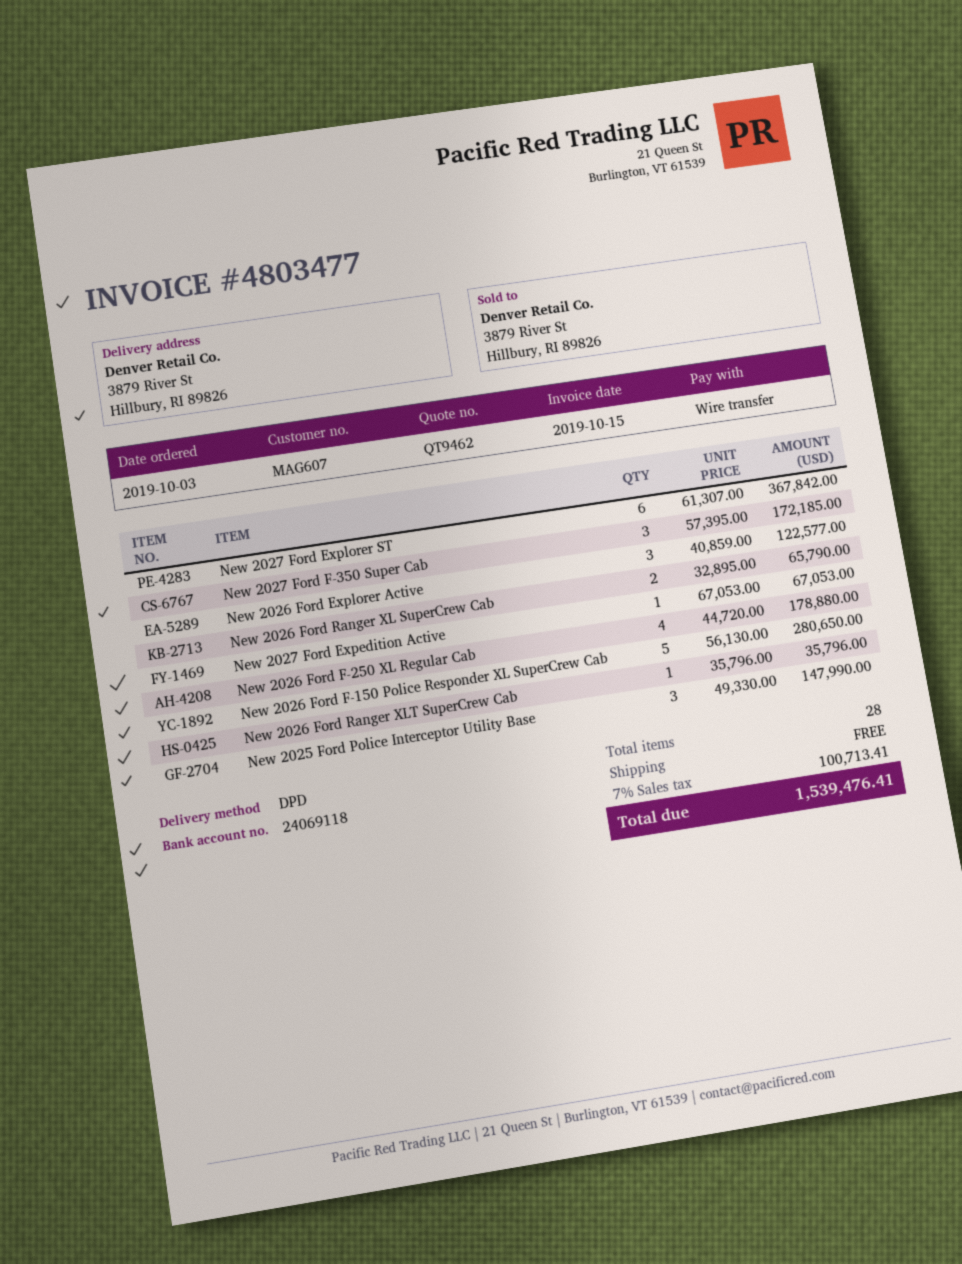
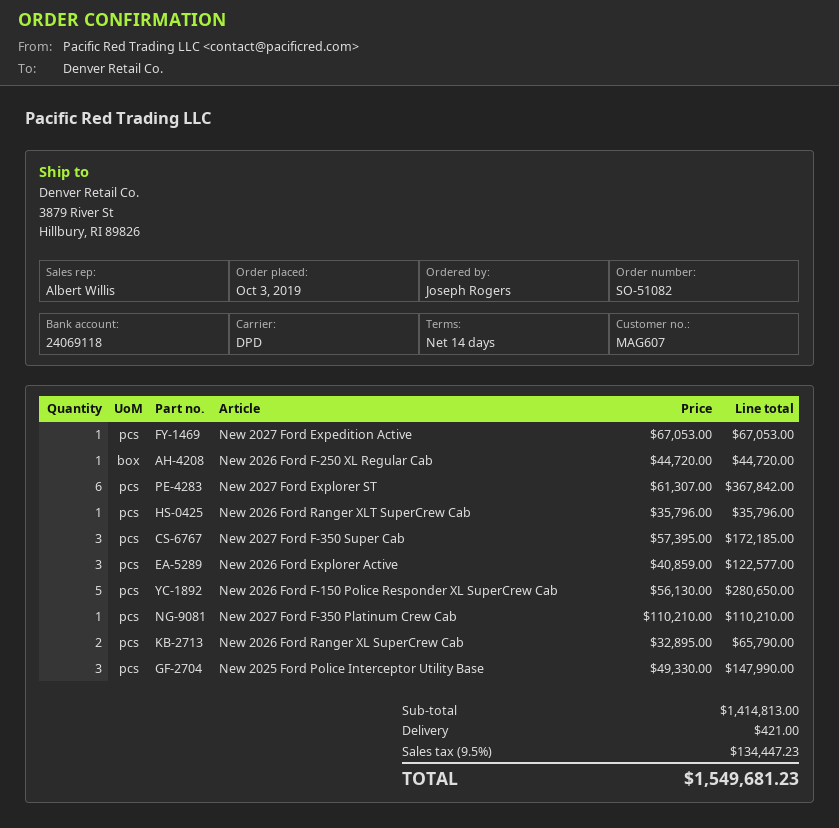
New 2026 Ford F-250 XL Regular Cab: 4 x 44720.00 = 178880.00 -> 1 x 44720.00 = 44720.00
New 2027 Ford F-350 Platinum Crew Cab: none -> 1 x 110210.00 = 110210.00
shipping: 0.00 -> 421.00
tax: 7% = 100713.41 -> 9.5% = 134447.23
total: 1539476.41 -> 1549681.23

